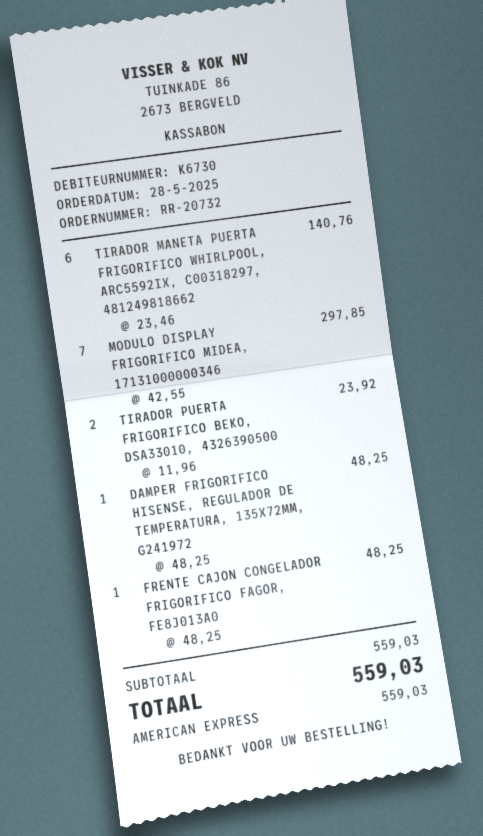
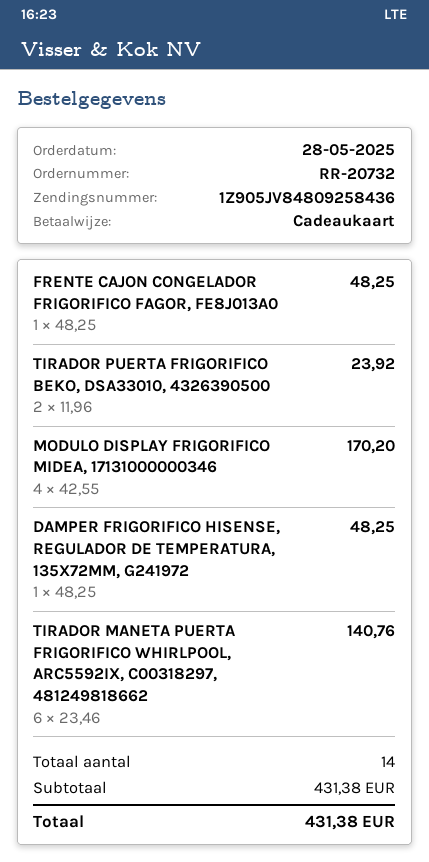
payment method: American Express -> gift card
MODULO DISPLAY FRIGORIFICO MIDEA, 17131000000346: 7 x 42.55 = 297.85 -> 4 x 42.55 = 170.20
subtotal: 559.03 -> 431.38
total: 559.03 -> 431.38

